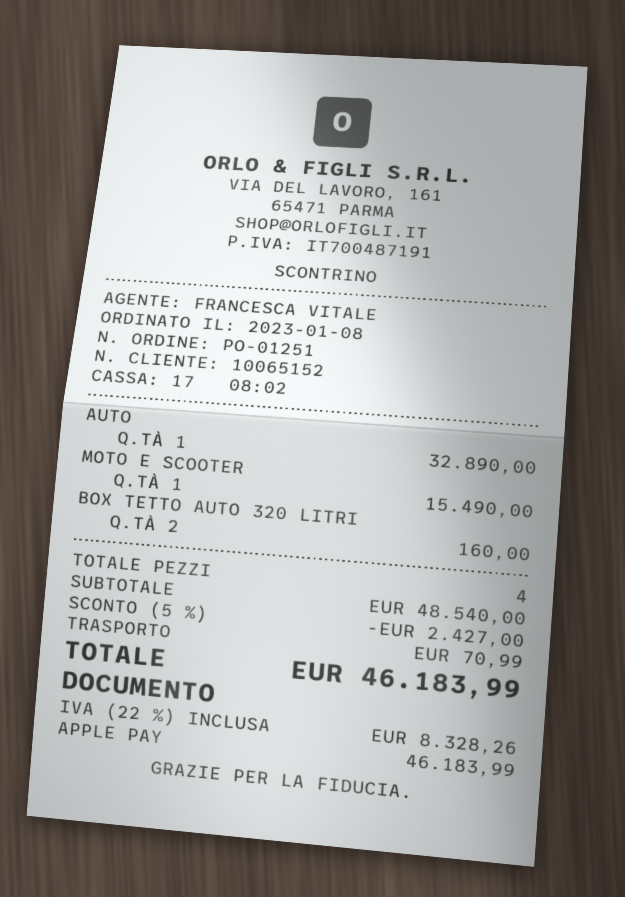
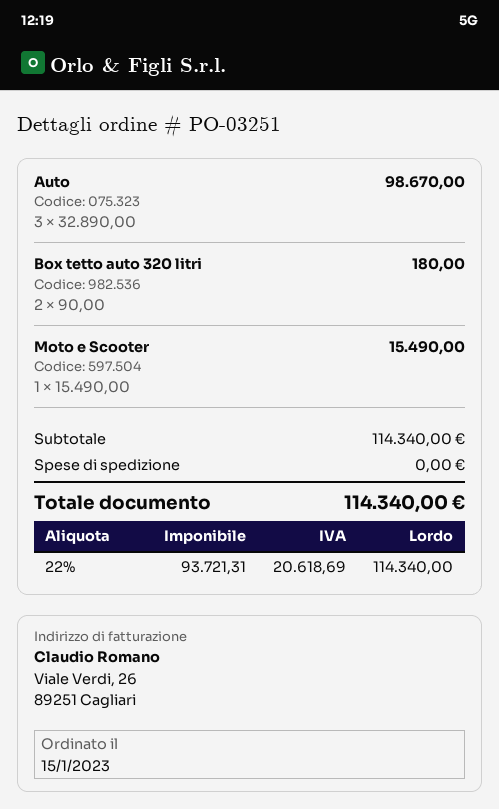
order number: PO-01251 -> PO-03251
order date: 2023-01-08 -> 2023-01-15
AUTO: 1 for 32890.00 -> 3 for 98670.00
BOX TETTO AUTO 320 LITRI: 2 for 160.00 -> 2 for 180.00
subtotal: 48540.00 -> 114340.00
discount: 5% = 2427.00 -> none
shipping: 70.99 -> 0.00
tax: 22% = 8328.26 -> 22% = 20618.69
total: 46183.99 -> 114340.00

